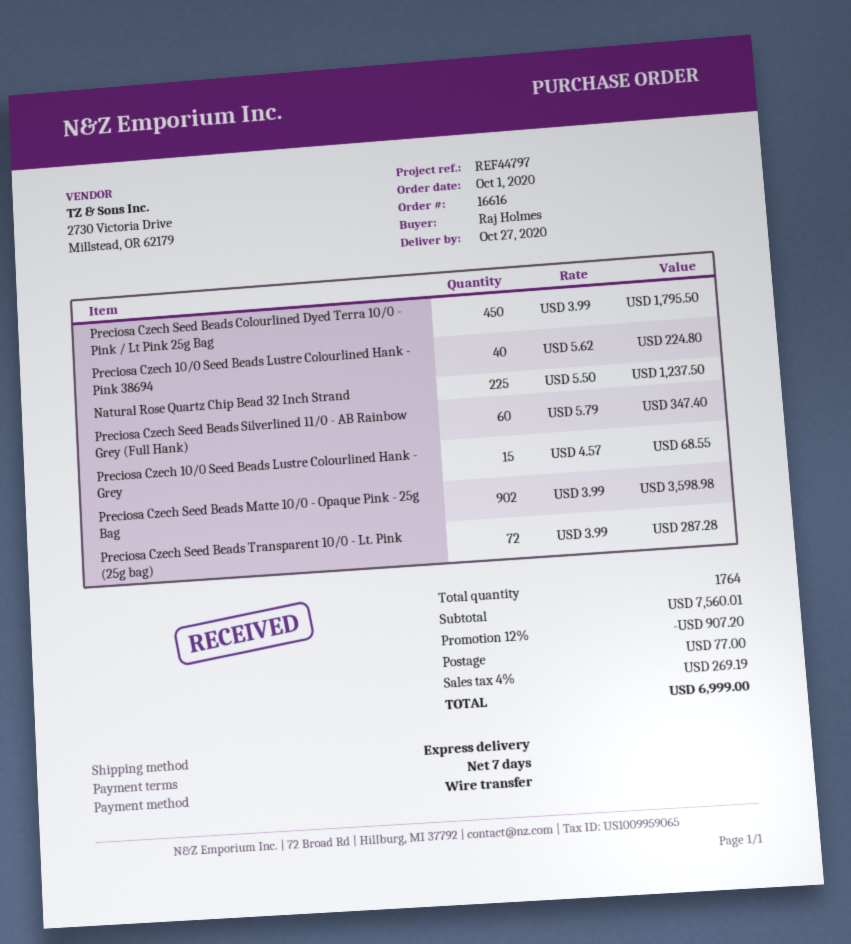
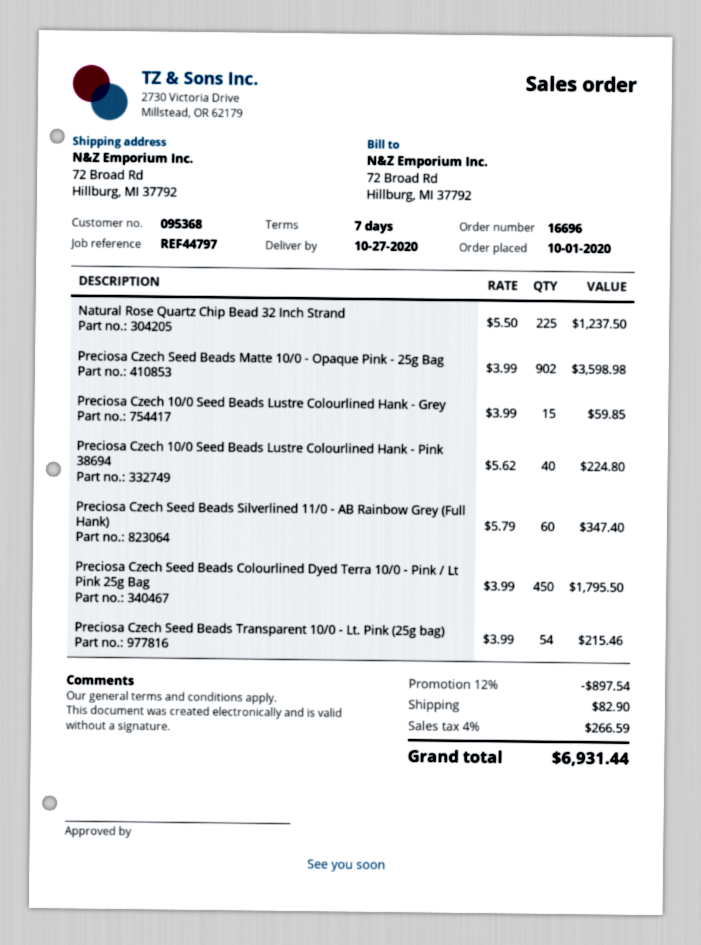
order number: 16616 -> 16696
Preciosa Czech 10/0 Seed Beads Lustre Colourlined Hank - Grey: 15 x 4.57 = 68.55 -> 15 x 3.99 = 59.85
Preciosa Czech Seed Beads Transparent 10/0 - Lt. Pink (25g bag): 72 x 3.99 = 287.28 -> 54 x 3.99 = 215.46
discount: 12% = 907.20 -> 12% = 897.54
shipping: 77.00 -> 82.90
tax: 4% = 269.19 -> 4% = 266.59
total: 6999.00 -> 6931.44

